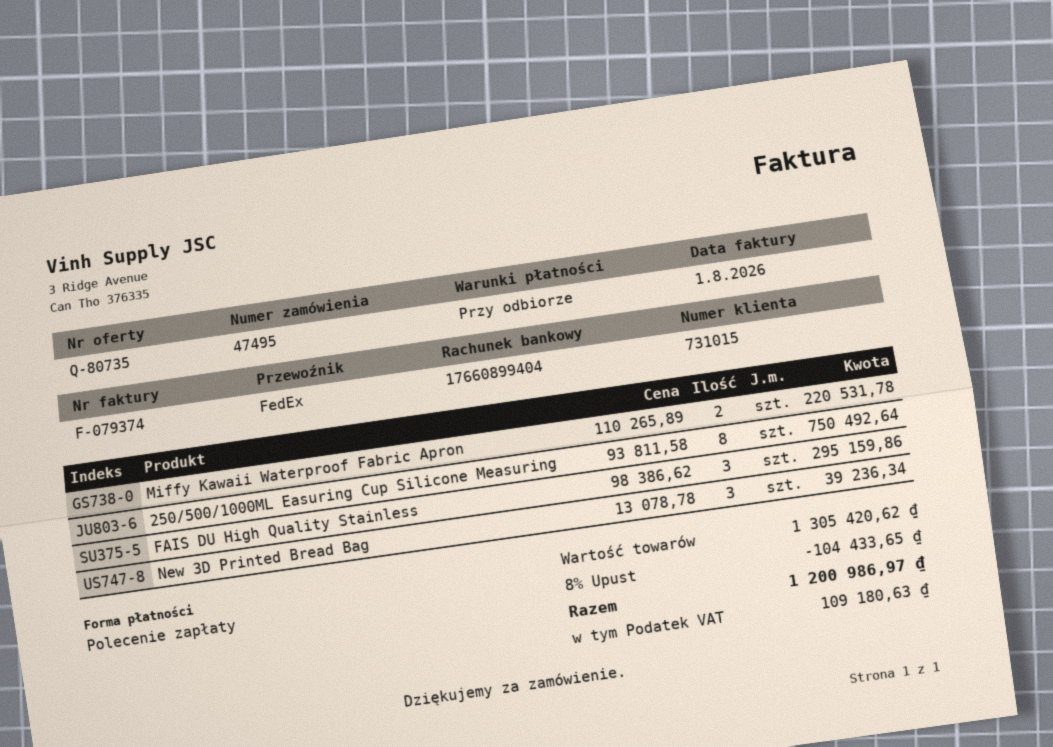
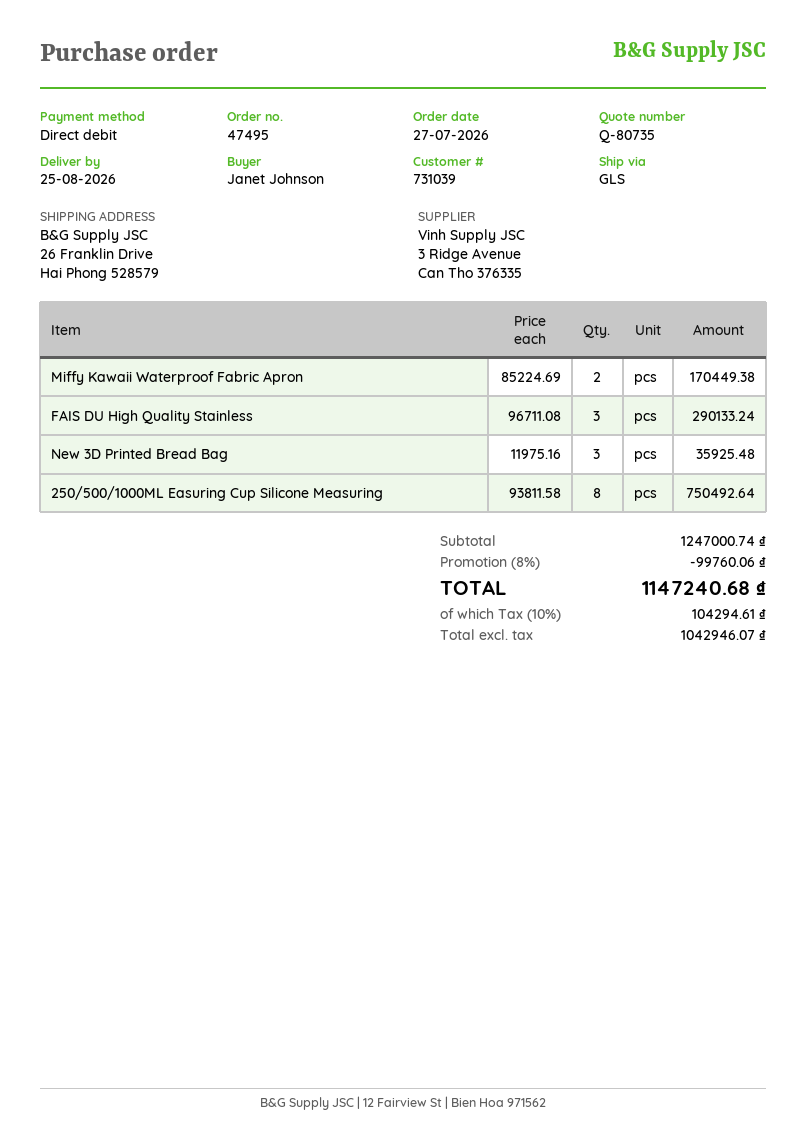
customer number: 731015 -> 731039
shipping method: FedEx -> GLS
Miffy Kawaii Waterproof Fabric Apron: 2 x 110265.89 = 220531.78 -> 2 x 85224.69 = 170449.38
FAIS DU High Quality Stainless: 3 x 98386.62 = 295159.86 -> 3 x 96711.08 = 290133.24
New 3D Printed Bread Bag: 3 x 13078.78 = 39236.34 -> 3 x 11975.16 = 35925.48
subtotal: 1305420.62 -> 1247000.74
discount: 8% = 104433.65 -> 8% = 99760.06
tax: 109180.63 -> 104294.61
total: 1200986.97 -> 1147240.68

